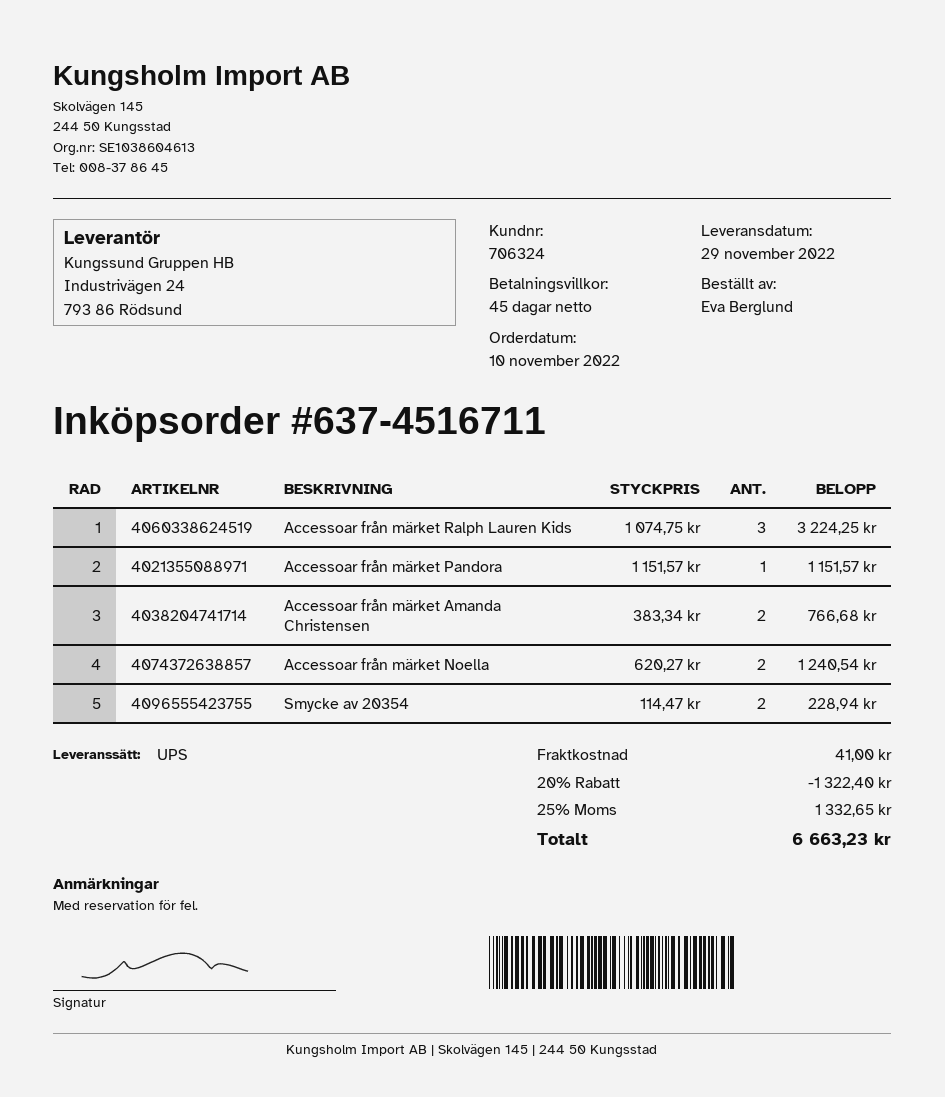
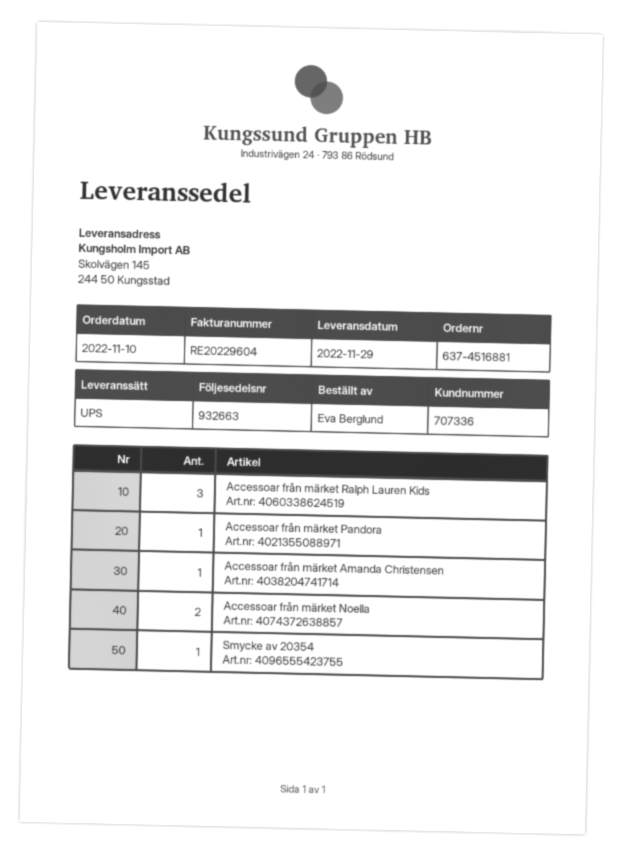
order number: 637-4516711 -> 637-4516881
customer number: 706324 -> 707336
Accessoar från märket Amanda Christensen: 2 -> 1
Smycke av 20354: 2 -> 1

